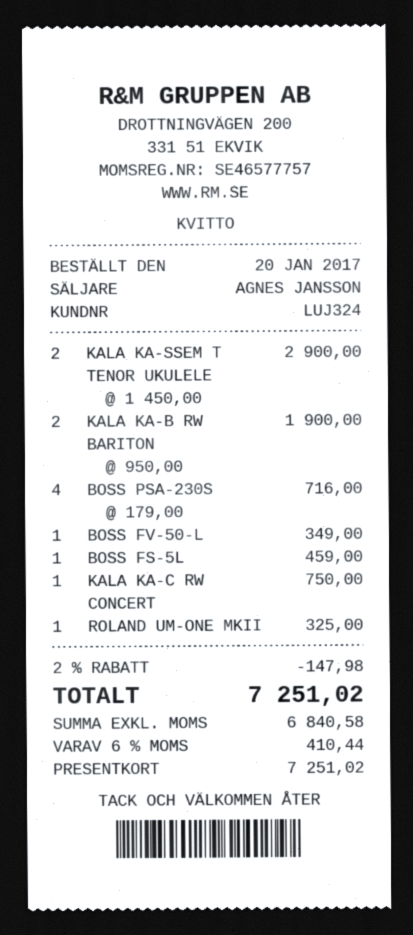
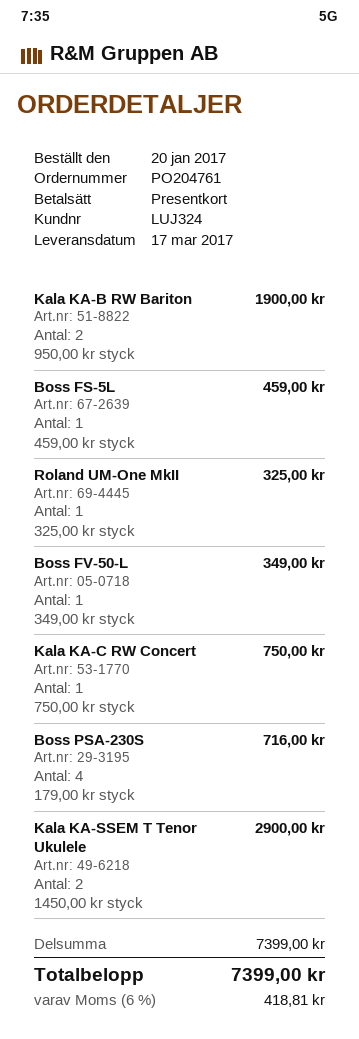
discount: 2% = 147.98 -> none
tax: 6% = 410.44 -> 6% = 418.81
total: 7251.02 -> 7399.00

